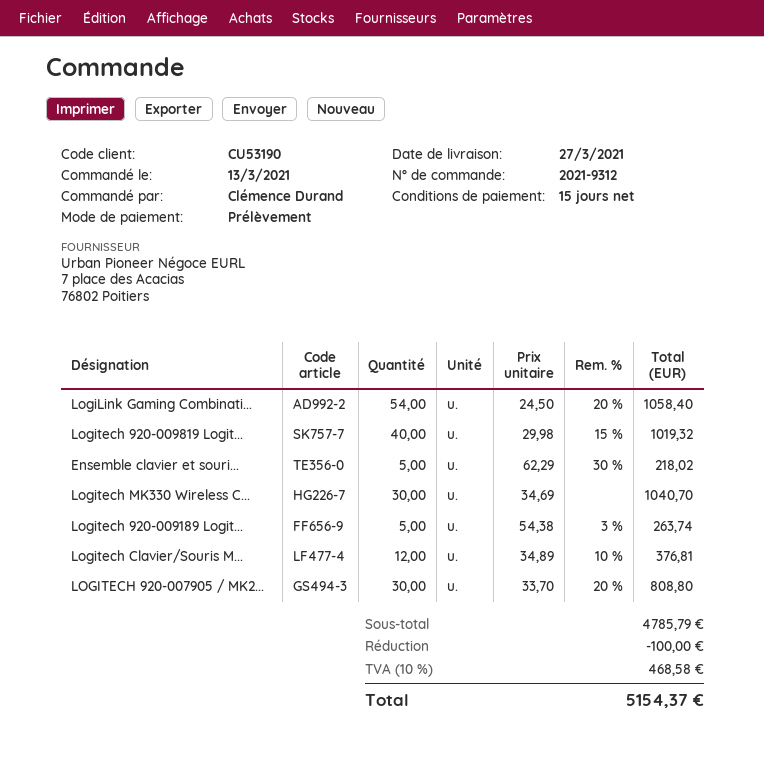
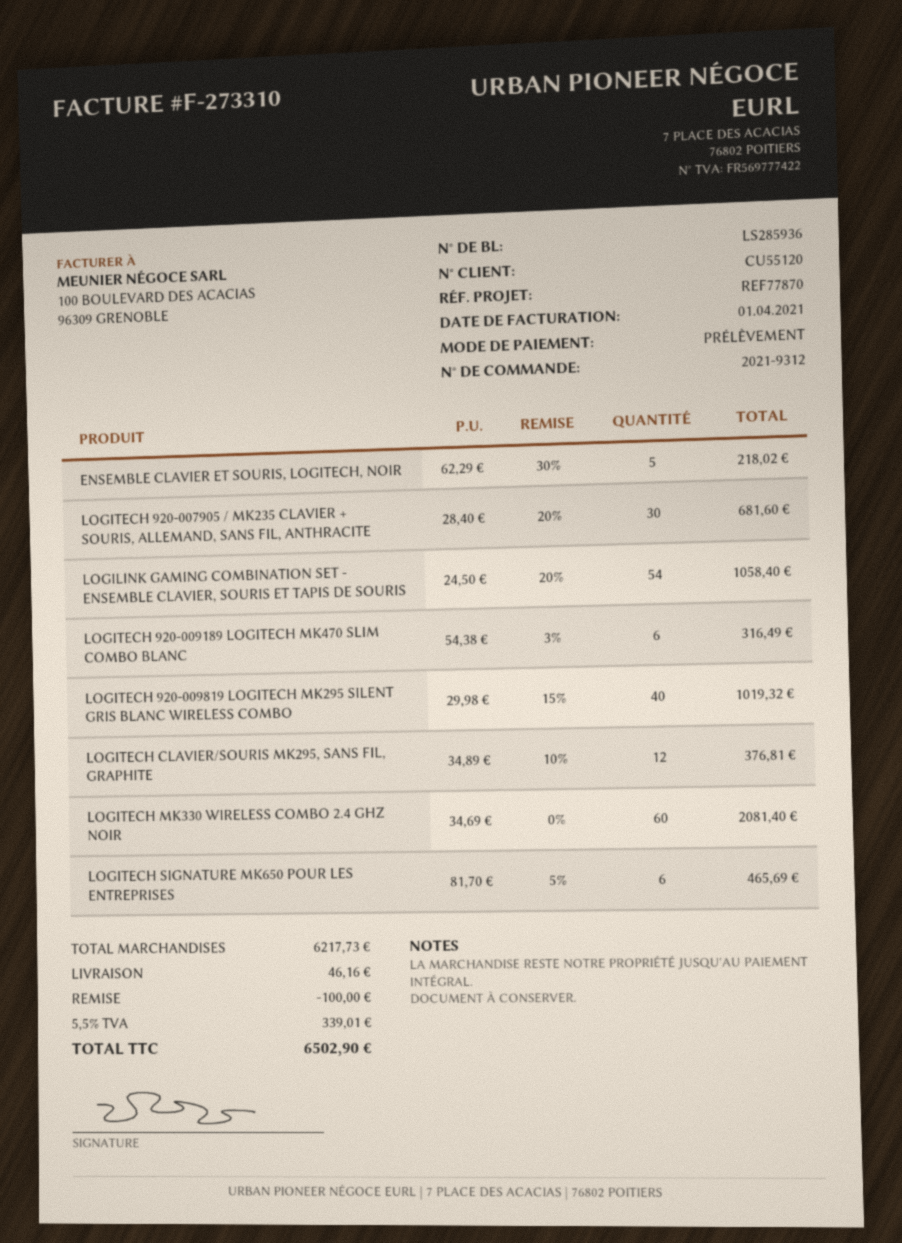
customer number: CU53190 -> CU55120
Logitech MK330 Wireless C...: 30 x 34.69 = 1040.70 -> 60 x 34.69 = 2081.40
Logitech 920-009189 Logit...: 5 x 54.38 - 3% = 263.74 -> 6 x 54.38 - 3% = 316.49
LOGITECH 920-007905 / MK2...: 30 x 33.70 - 20% = 808.80 -> 30 x 28.40 - 20% = 681.60
LOGITECH SIGNATURE MK650 POUR LES ENTREPRISES: none -> 6 x 81.70 - 5% = 465.69
subtotal: 4785.79 -> 6217.73
shipping: none -> 46.16
tax: 10% = 468.58 -> 5.5% = 339.01
total: 5154.37 -> 6502.90

